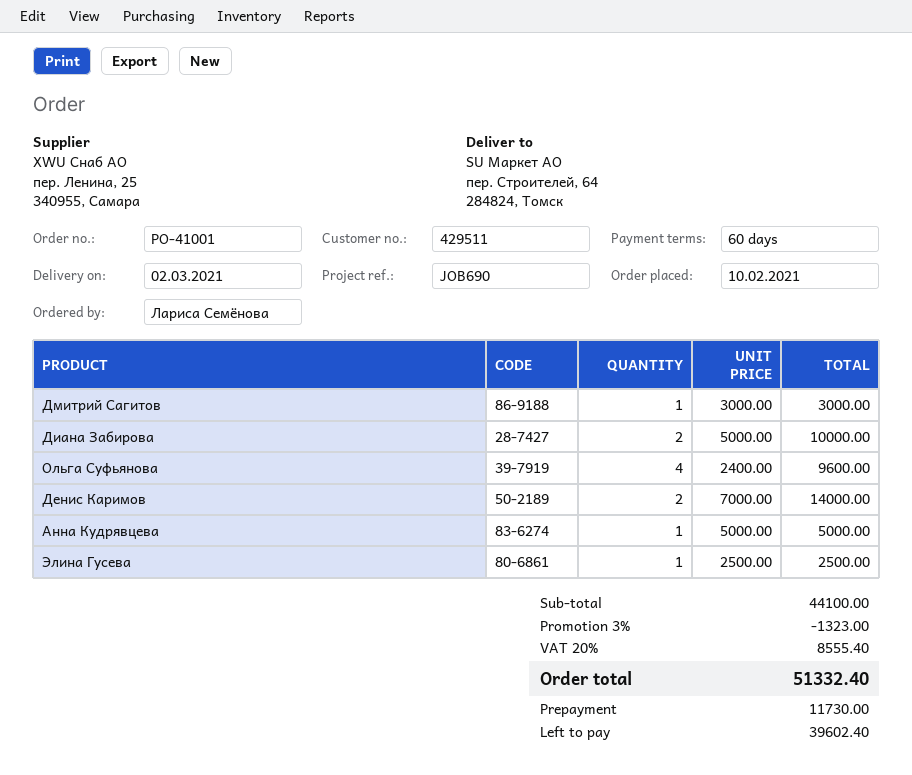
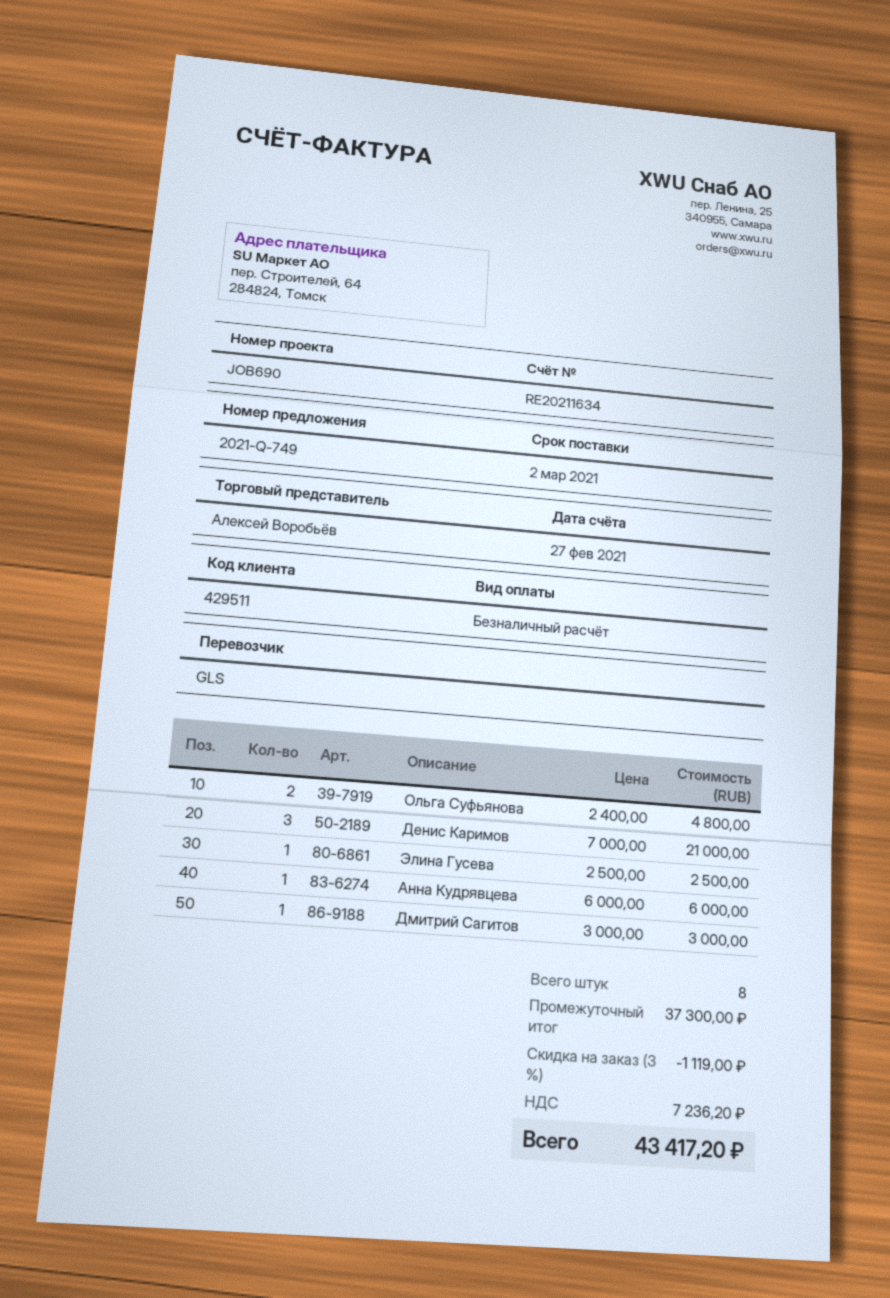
Диана Забирова: 2 x 5000.00 = 10000.00 -> none
Ольга Суфьянова: 4 x 2400.00 = 9600.00 -> 2 x 2400.00 = 4800.00
Денис Каримов: 2 x 7000.00 = 14000.00 -> 3 x 7000.00 = 21000.00
Анна Кудрявцева: 1 x 5000.00 = 5000.00 -> 1 x 6000.00 = 6000.00
subtotal: 44100.00 -> 37300.00
discount: 3% = 1323.00 -> 3% = 1119.00
tax: 8555.40 -> 7236.20
total: 51332.40 -> 43417.20

